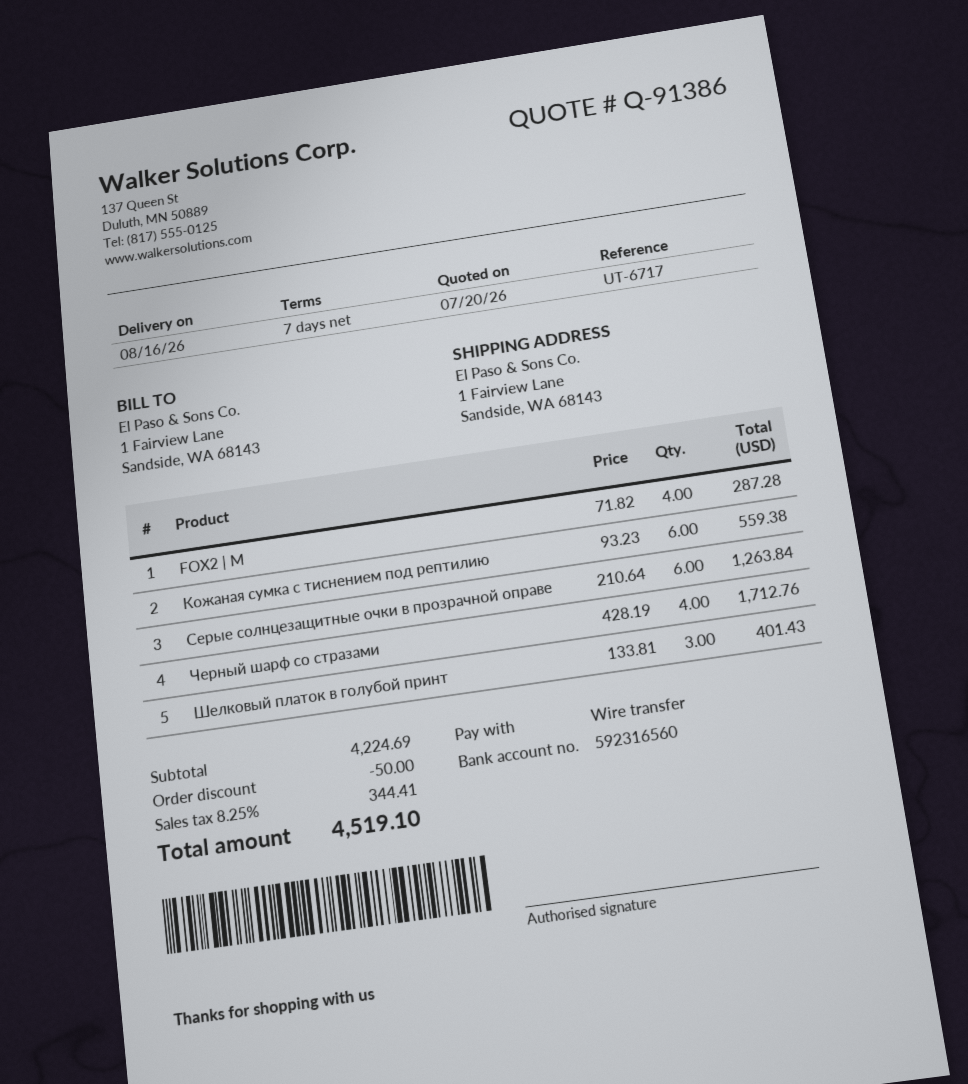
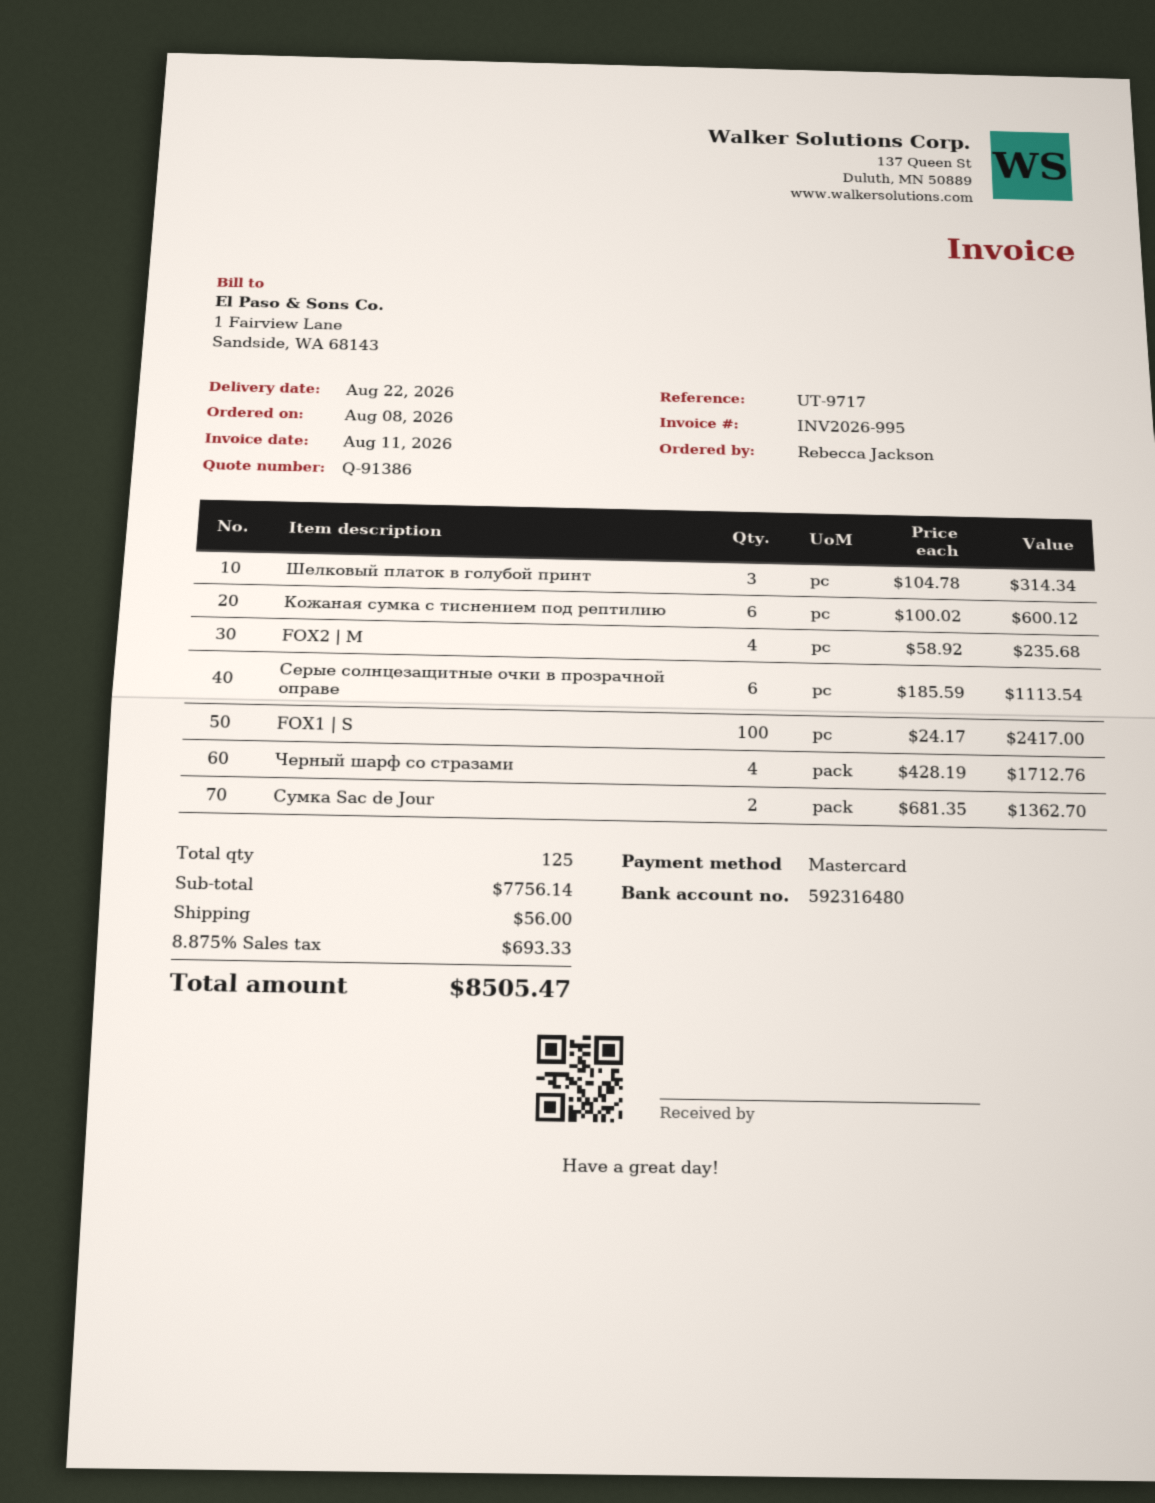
delivery date: 2026-08-16 -> 2026-08-22
reference: UT-6717 -> UT-9717
payment method: bank transfer -> Mastercard
bank account: 592316560 -> 592316480
FOX2 | M: 4 x 71.82 = 287.28 -> 4 x 58.92 = 235.68
Кожаная сумка с тиснением под рептилию: 6 x 93.23 = 559.38 -> 6 x 100.02 = 600.12
Серые солнцезащитные очки в прозрачной оправе: 6 x 210.64 = 1263.84 -> 6 x 185.59 = 1113.54
Шелковый платок в голубой принт: 3 x 133.81 = 401.43 -> 3 x 104.78 = 314.34
FOX1 | S: none -> 100 x 24.17 = 2417.00
Сумка Sac de Jour: none -> 2 x 681.35 = 1362.70
subtotal: 4224.69 -> 7756.14
discount: 50.00 -> none
shipping: none -> 56.00
tax: 8.25% = 344.41 -> 8.875% = 693.33
total: 4519.10 -> 8505.47

